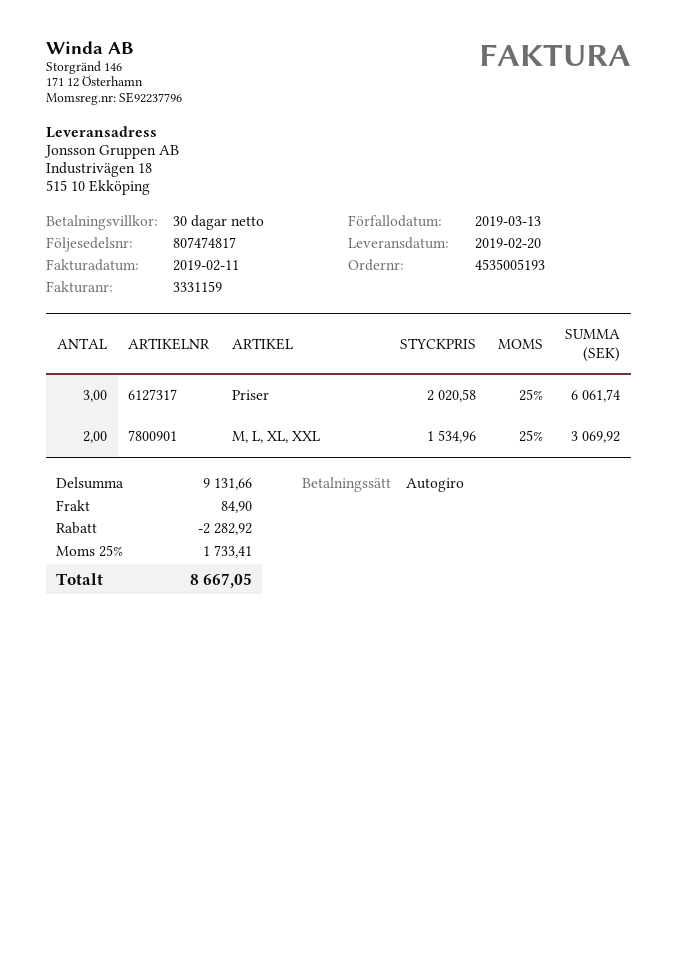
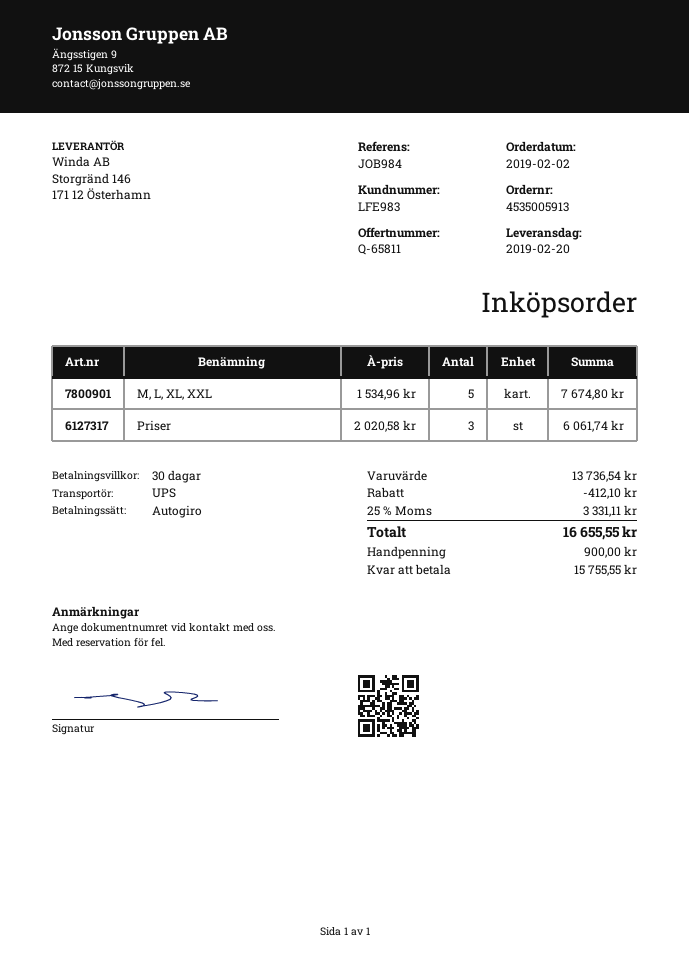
order number: 4535005193 -> 4535005913
M, L, XL, XXL: 2 x 1534.96 = 3069.92 -> 5 x 1534.96 = 7674.80
subtotal: 9131.66 -> 13736.54
discount: 2282.92 -> 412.10
shipping: 84.90 -> none
tax: 25% = 1733.41 -> 25% = 3331.11
total: 8667.05 -> 16655.55

